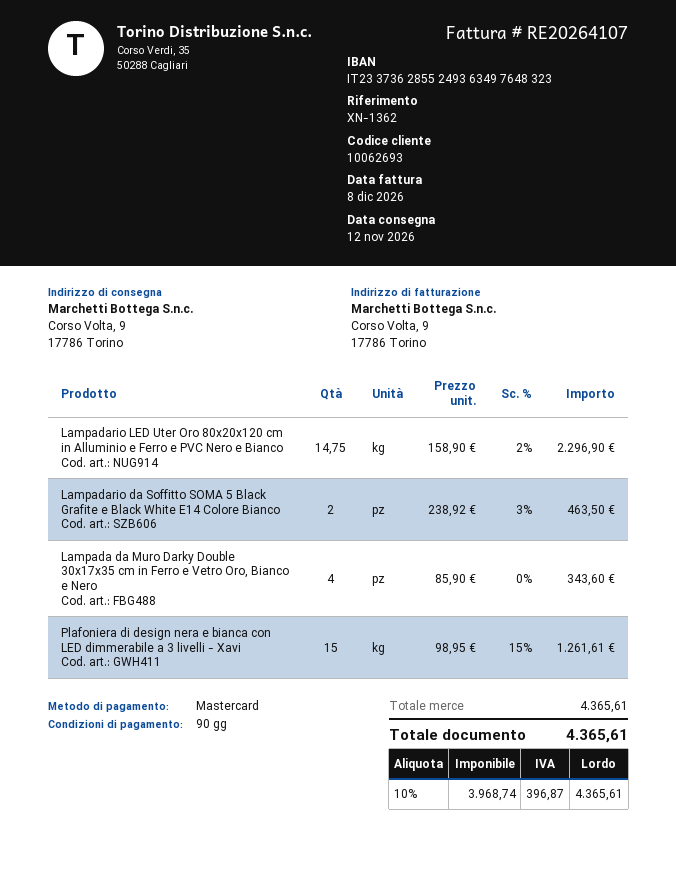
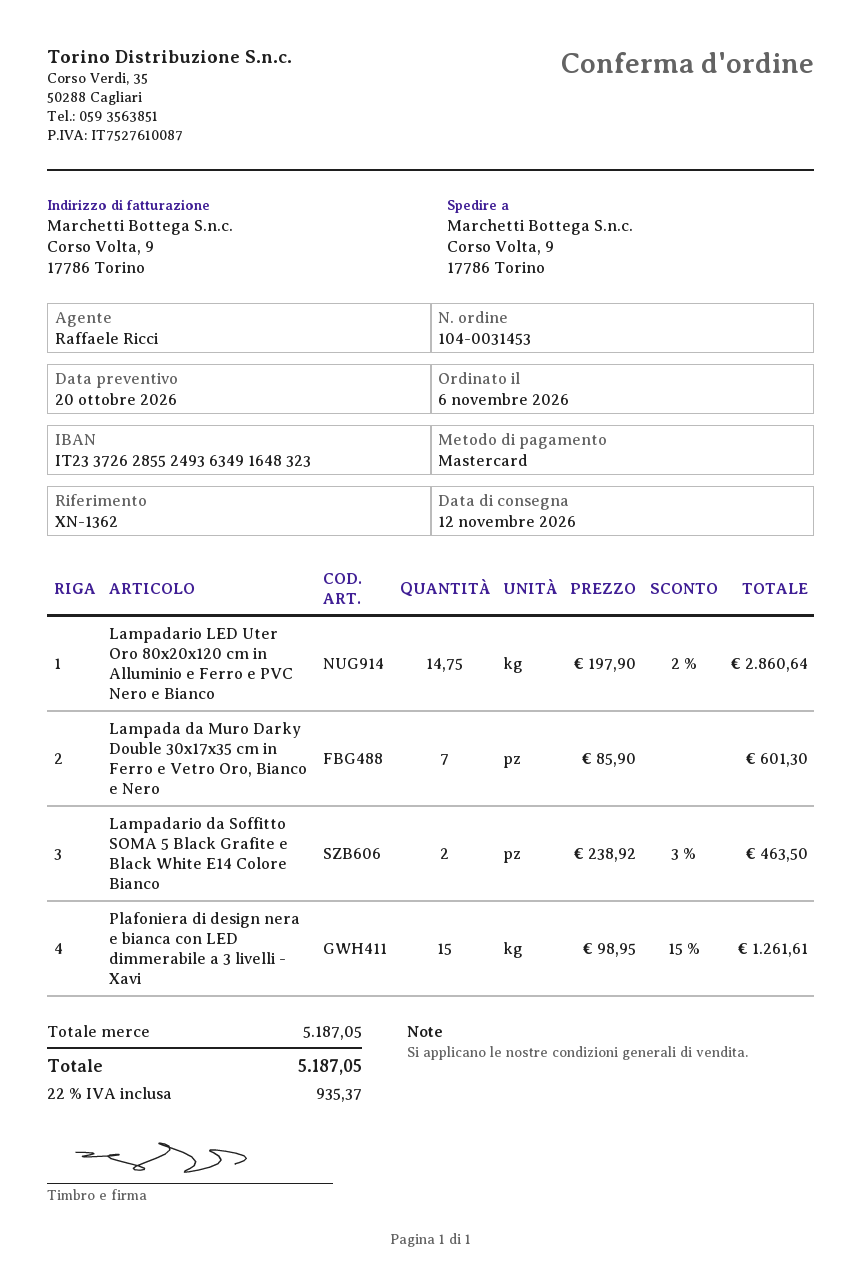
bank account: IT2337362855249363497648323 -> IT2337262855249363491648323
Lampadario LED Uter Oro 80x20x120 cm in Alluminio e Ferro e PVC Nero e Bianco: 14.75 x 158.90 - 2% = 2296.90 -> 14.75 x 197.90 - 2% = 2860.64
Lampada da Muro Darky Double 30x17x35 cm in Ferro e Vetro Oro, Bianco e Nero: 4 x 85.90 = 343.60 -> 7 x 85.90 = 601.30
subtotal: 4365.61 -> 5187.05
tax: 10% = 396.87 -> 22% = 935.37
total: 4365.61 -> 5187.05

